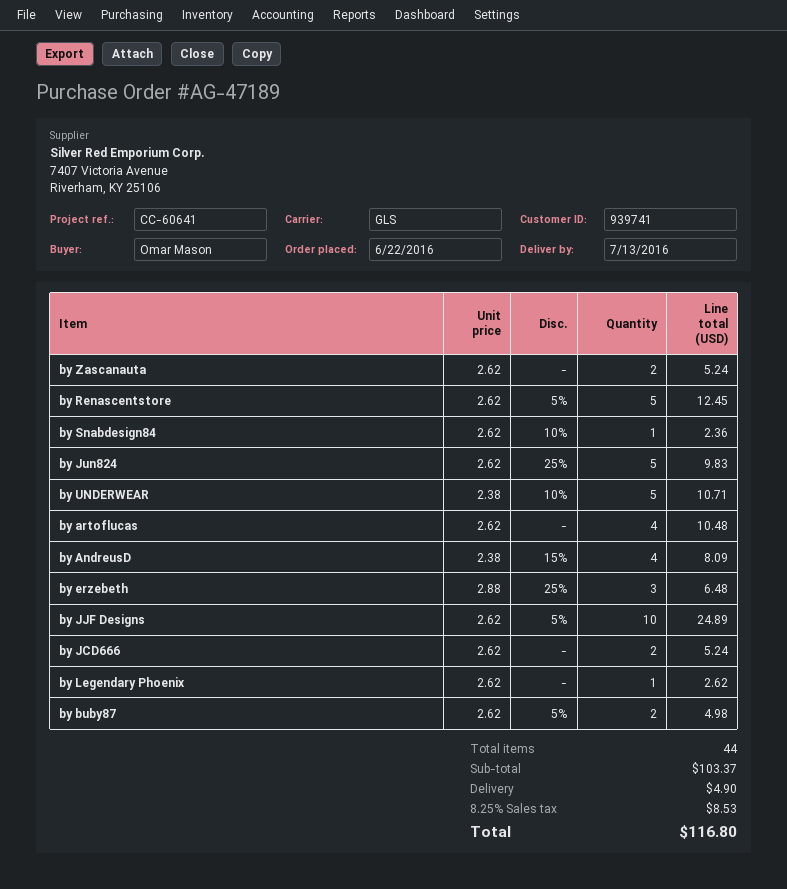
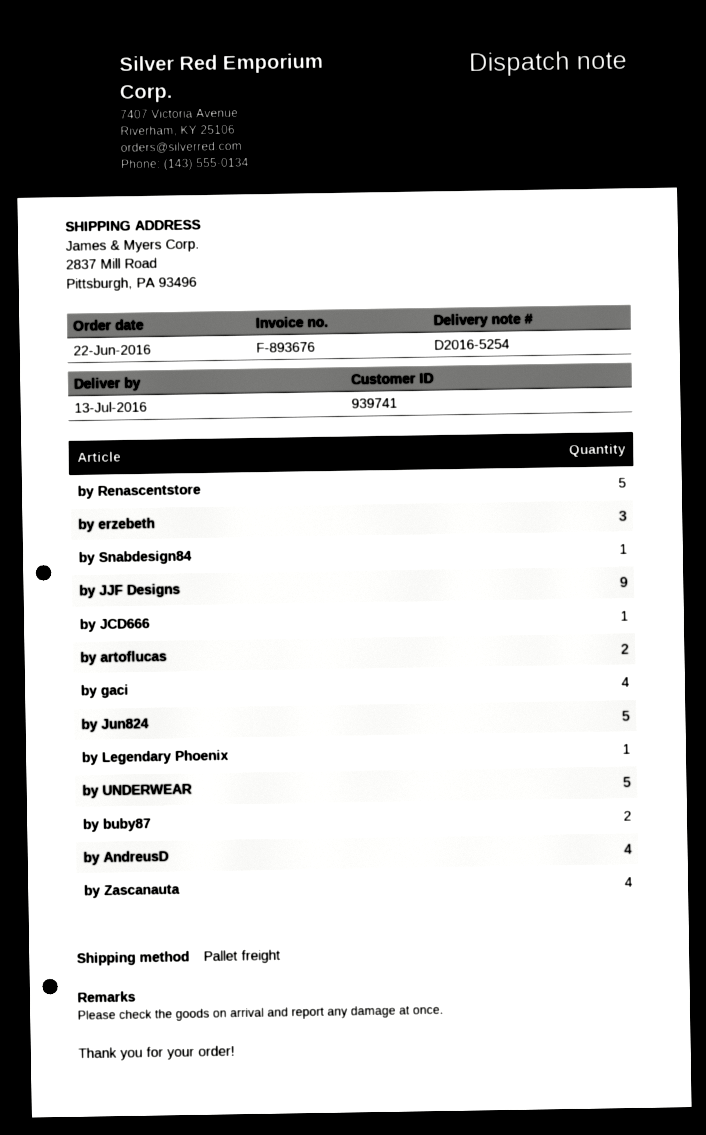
shipping method: GLS -> pallet freight
by Zascanauta: 2 -> 4
by artoflucas: 4 -> 2
by JJF Designs: 10 -> 9
by JCD666: 2 -> 1
by gaci: none -> 4

